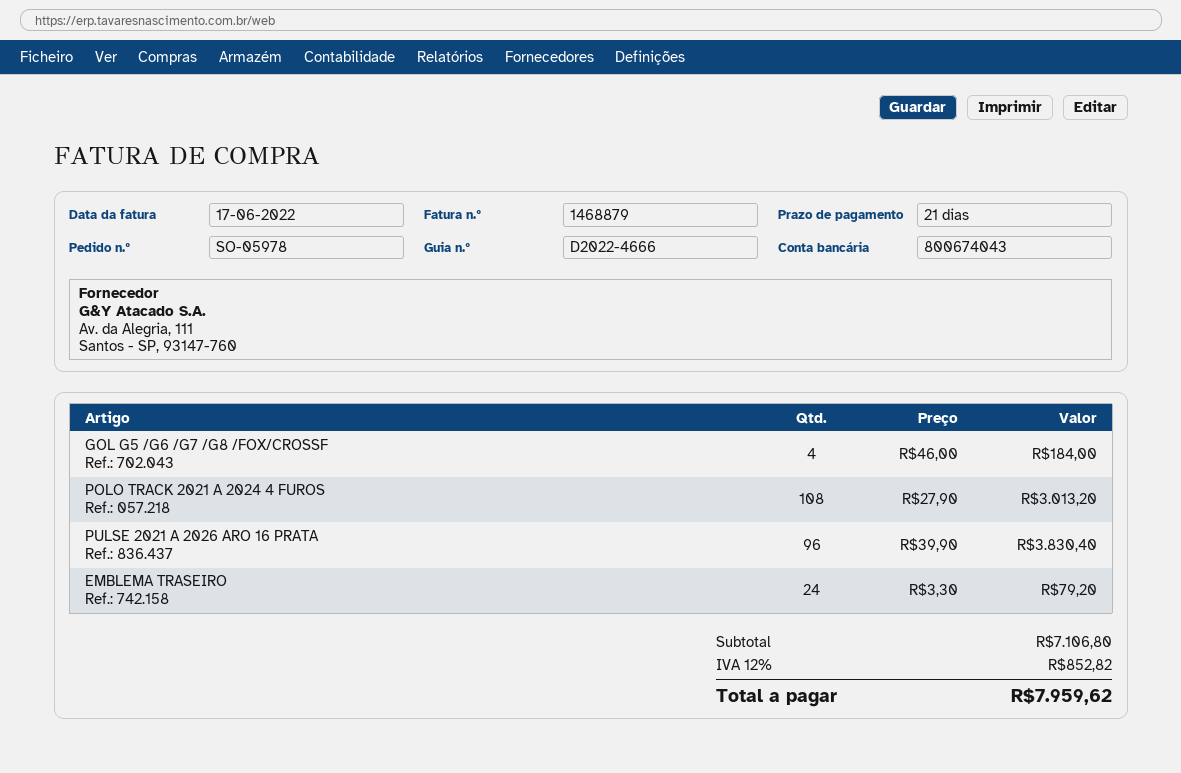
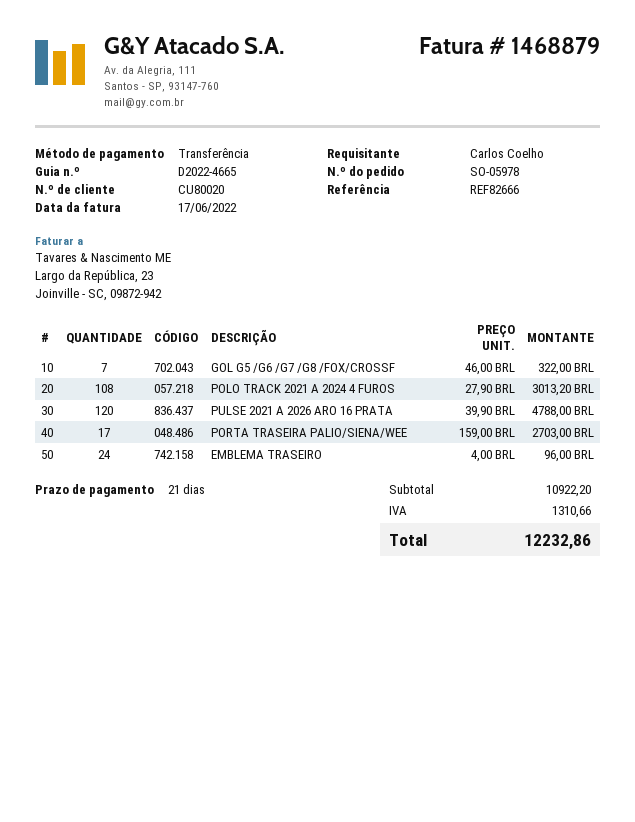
delivery note number: D2022-4666 -> D2022-4665
GOL G5 /G6 /G7 /G8 /FOX/CROSSF: 4 x 46.00 = 184.00 -> 7 x 46.00 = 322.00
PULSE 2021 A 2026 ARO 16 PRATA: 96 x 39.90 = 3830.40 -> 120 x 39.90 = 4788.00
EMBLEMA TRASEIRO: 24 x 3.30 = 79.20 -> 24 x 4.00 = 96.00
PORTA TRASEIRA PALIO/SIENA/WEE: none -> 17 x 159.00 = 2703.00
subtotal: 7106.80 -> 10922.20
tax: 852.82 -> 1310.66
total: 7959.62 -> 12232.86

